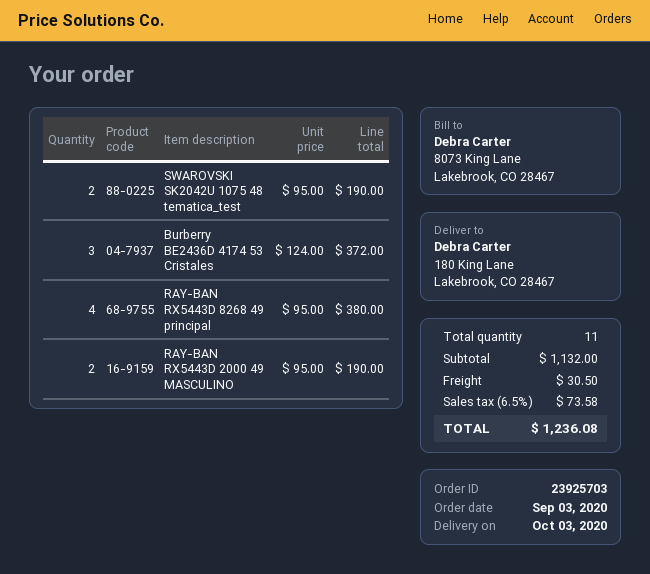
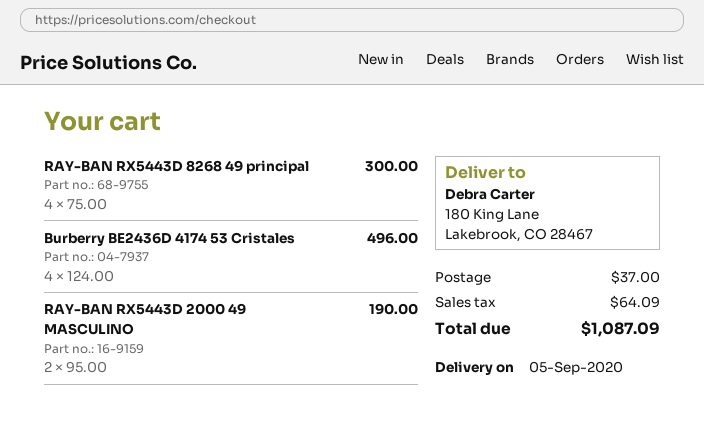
delivery date: 2020-10-03 -> 2020-09-05
SWAROVSKI SK2042U 1075 48 tematica_test: 2 x 95.00 = 190.00 -> none
Burberry BE2436D 4174 53 Cristales: 3 x 124.00 = 372.00 -> 4 x 124.00 = 496.00
RAY-BAN RX5443D 8268 49 principal: 4 x 95.00 = 380.00 -> 4 x 75.00 = 300.00
shipping: 30.50 -> 37.00
tax: 73.58 -> 64.09
total: 1236.08 -> 1087.09

